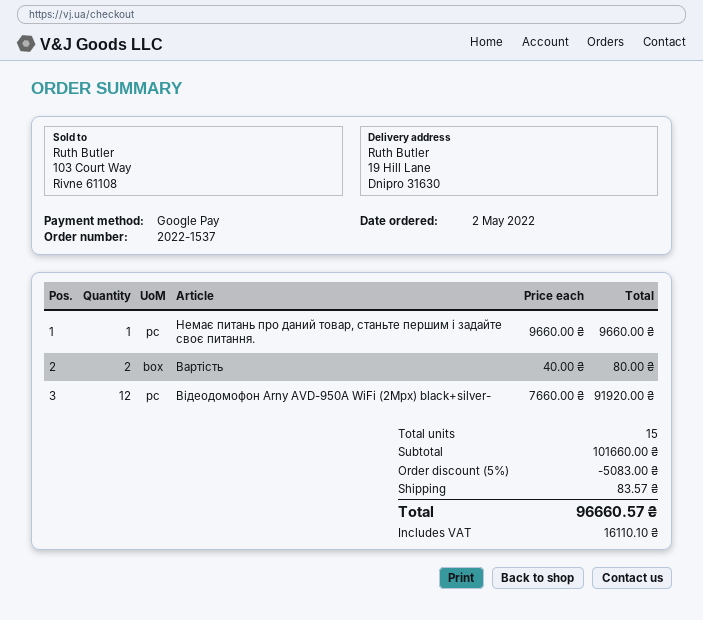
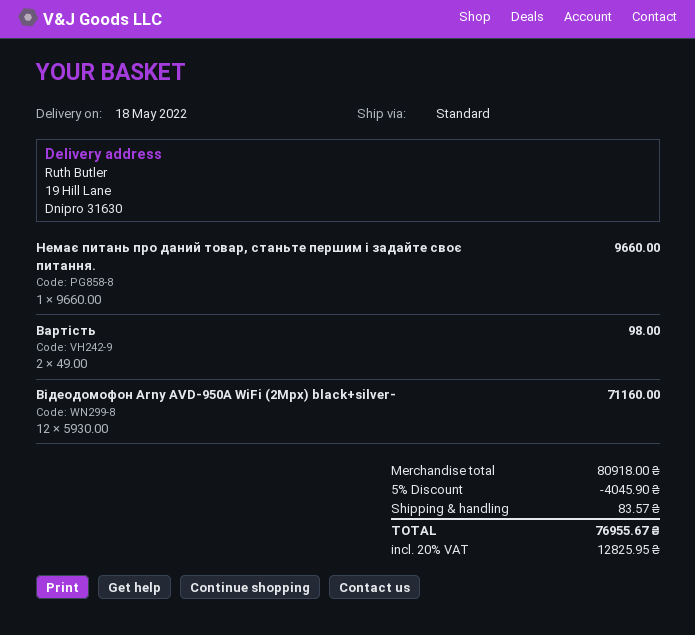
Вартість: 2 x 40.00 = 80.00 -> 2 x 49.00 = 98.00
Відеодомофон Arny AVD-950A WiFi (2Mpx) black+silver-: 12 x 7660.00 = 91920.00 -> 12 x 5930.00 = 71160.00
subtotal: 101660.00 -> 80918.00
discount: 5% = 5083.00 -> 5% = 4045.90
tax: 16110.10 -> 12825.95
total: 96660.57 -> 76955.67

